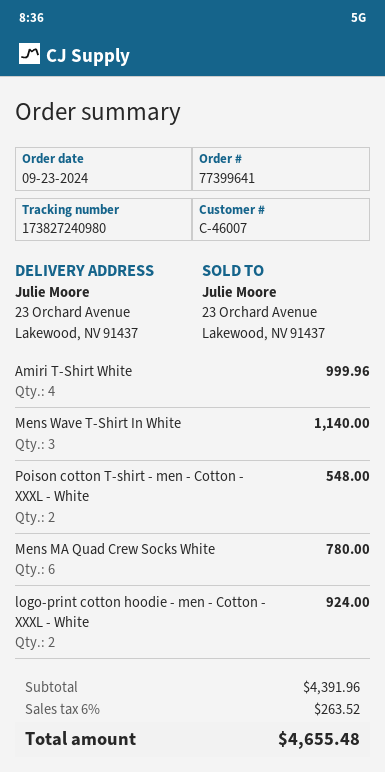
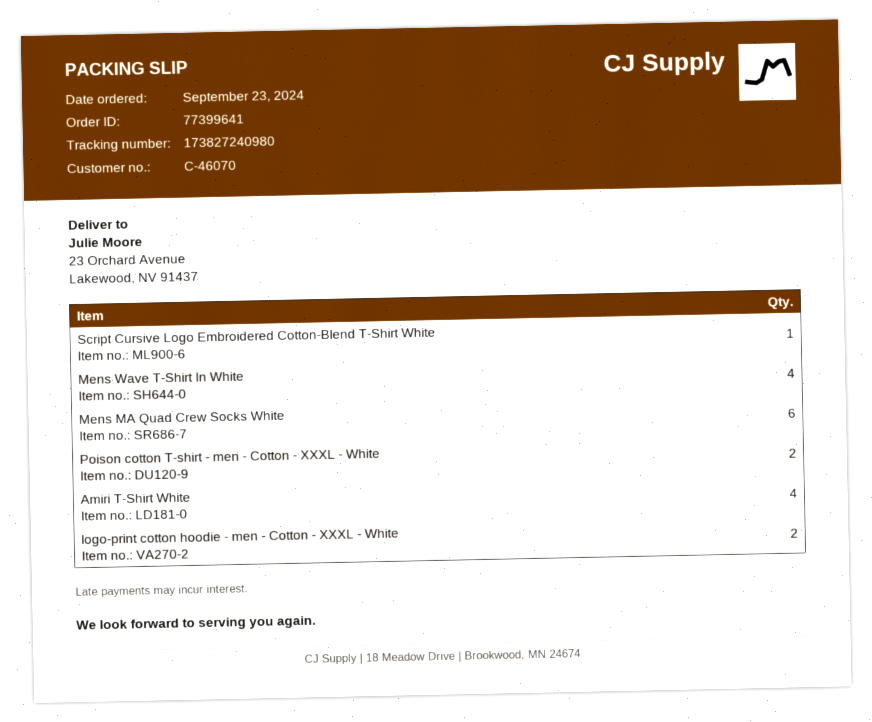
customer number: C-46007 -> C-46070
Mens Wave T-Shirt In White: 3 -> 4
Script Cursive Logo Embroidered Cotton-Blend T-Shirt White: none -> 1

